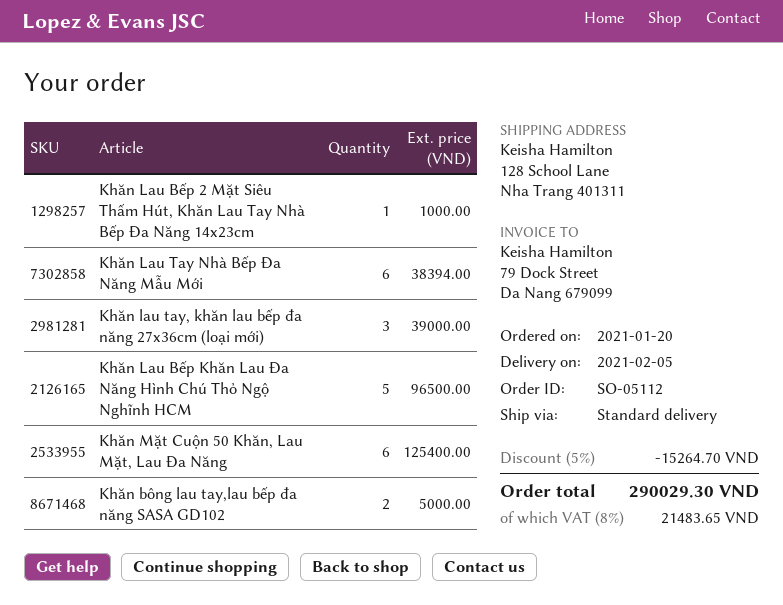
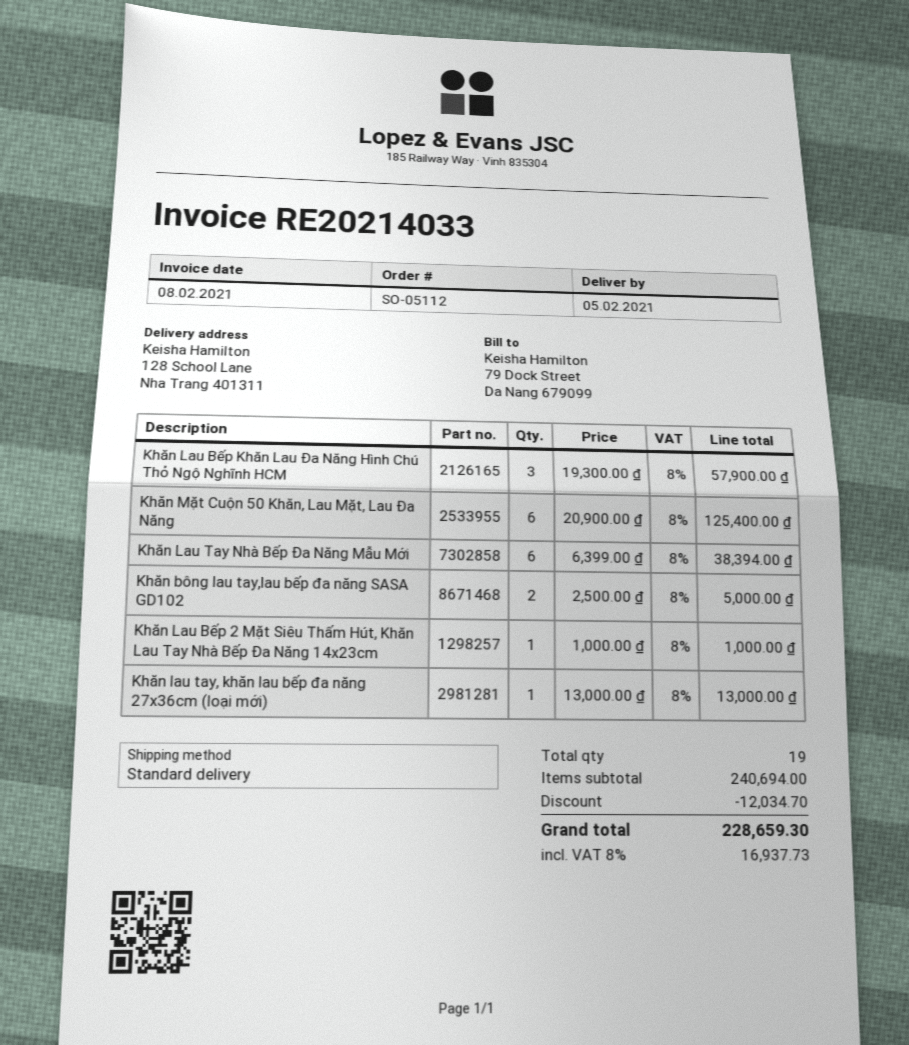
Khăn lau tay, khăn lau bếp đa năng 27x36cm (loại mới): 3 for 39000.00 -> 1 for 13000.00
Khăn Lau Bếp Khăn Lau Đa Năng Hình Chú Thỏ Ngộ Nghĩnh HCM: 5 for 96500.00 -> 3 for 57900.00
discount: 15264.70 -> 12034.70
tax: 8% = 21483.65 -> 8% = 16937.73
total: 290029.30 -> 228659.30

